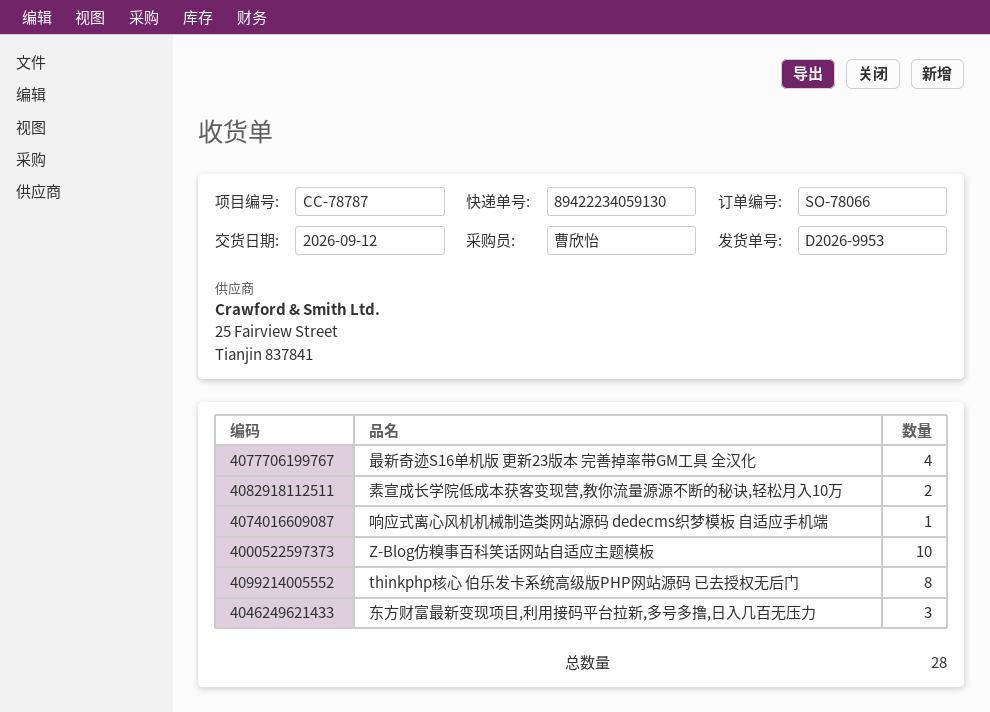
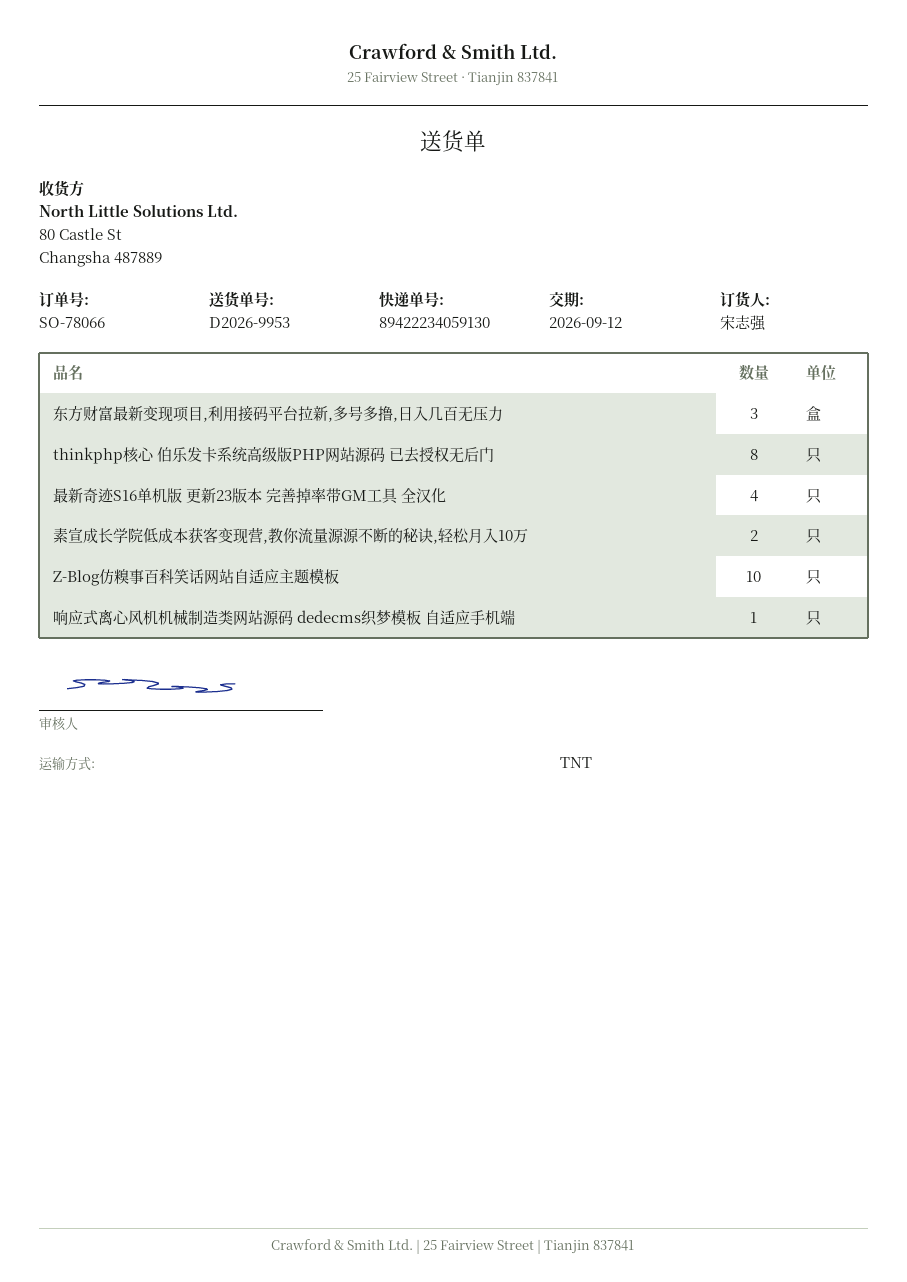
ordered by: 曹欣怡 -> 宋志强

